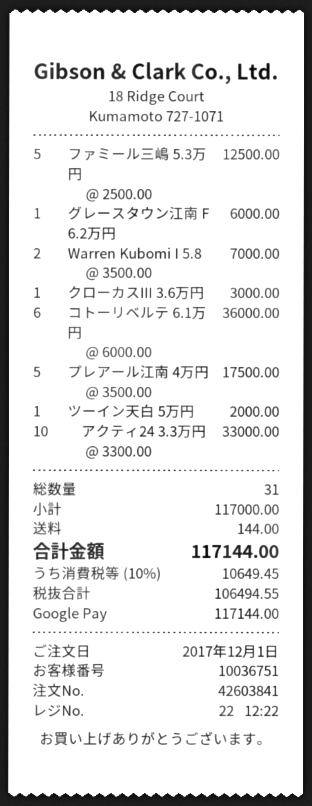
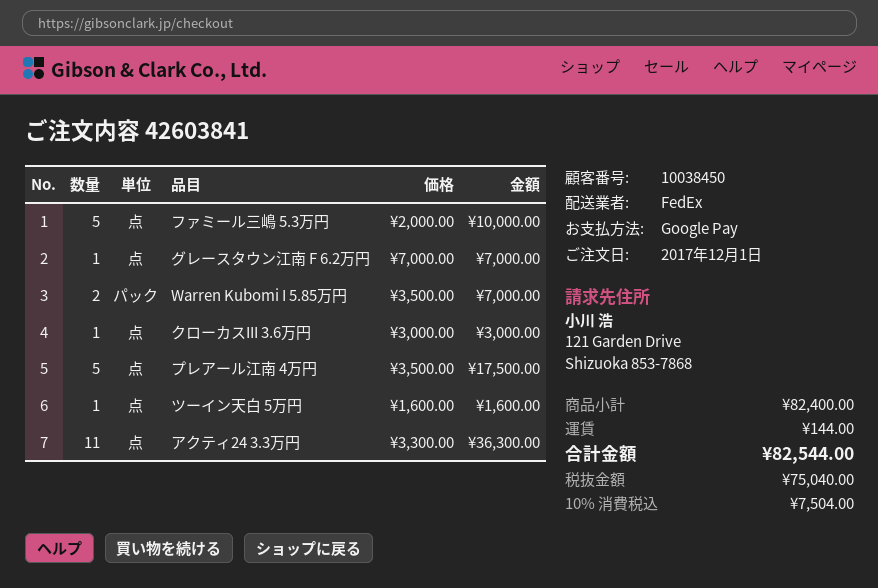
customer number: 10036751 -> 10038450
ファミール三嶋 5.3万円: 5 x 2500.00 = 12500.00 -> 5 x 2000.00 = 10000.00
グレースタウン江南 F 6.2万円: 1 x 6000.00 = 6000.00 -> 1 x 7000.00 = 7000.00
コトーリベルテ 6.1万円: 6 x 6000.00 = 36000.00 -> none
ツーイン天白 5万円: 1 x 2000.00 = 2000.00 -> 1 x 1600.00 = 1600.00
アクティ24 3.3万円: 10 x 3300.00 = 33000.00 -> 11 x 3300.00 = 36300.00
subtotal: 117000.00 -> 82400.00
net: 106494.55 -> 75040.00
tax: 10% = 10649.45 -> 10% = 7504.00
total: 117144.00 -> 82544.00

